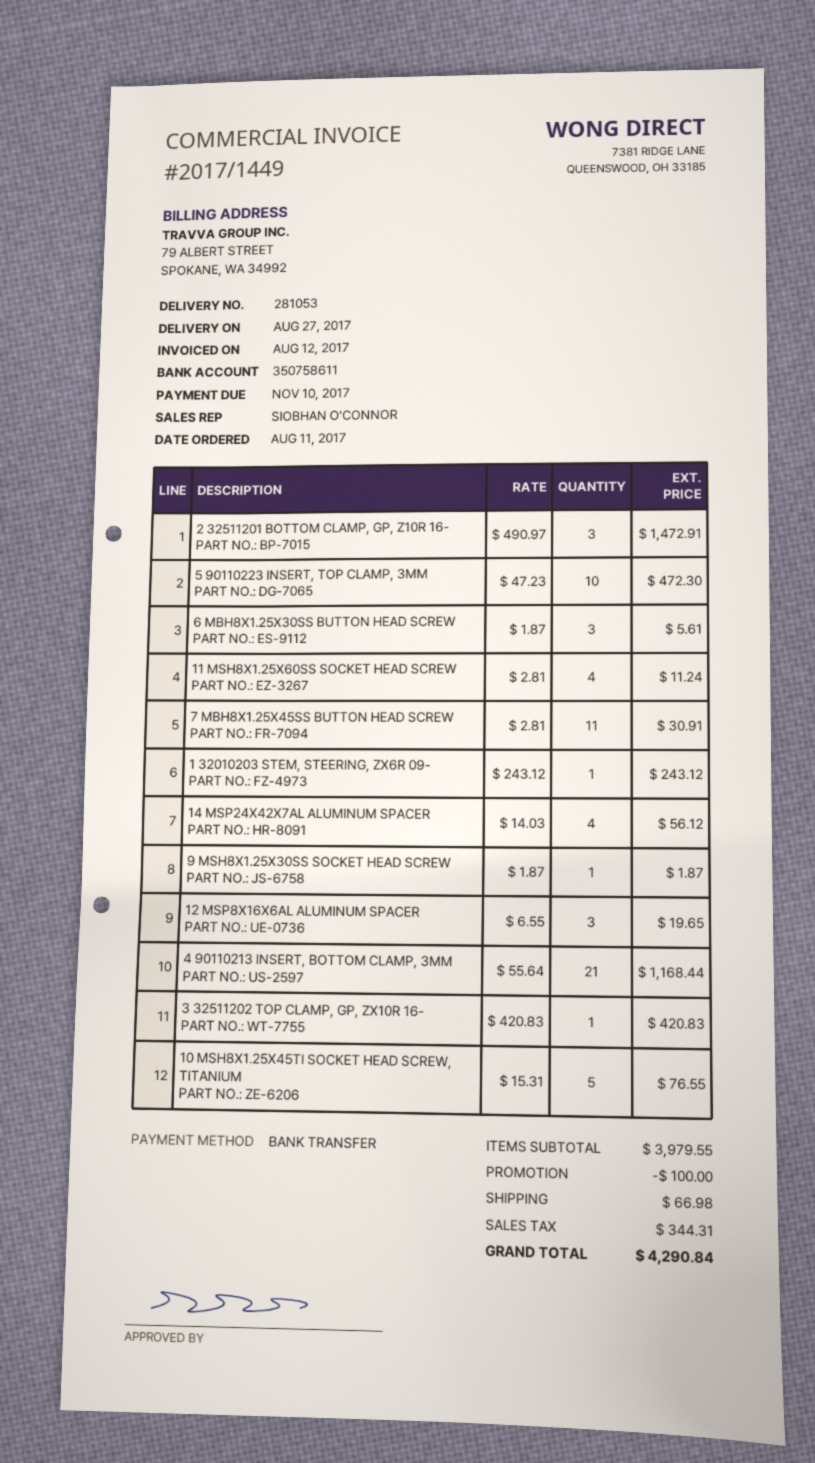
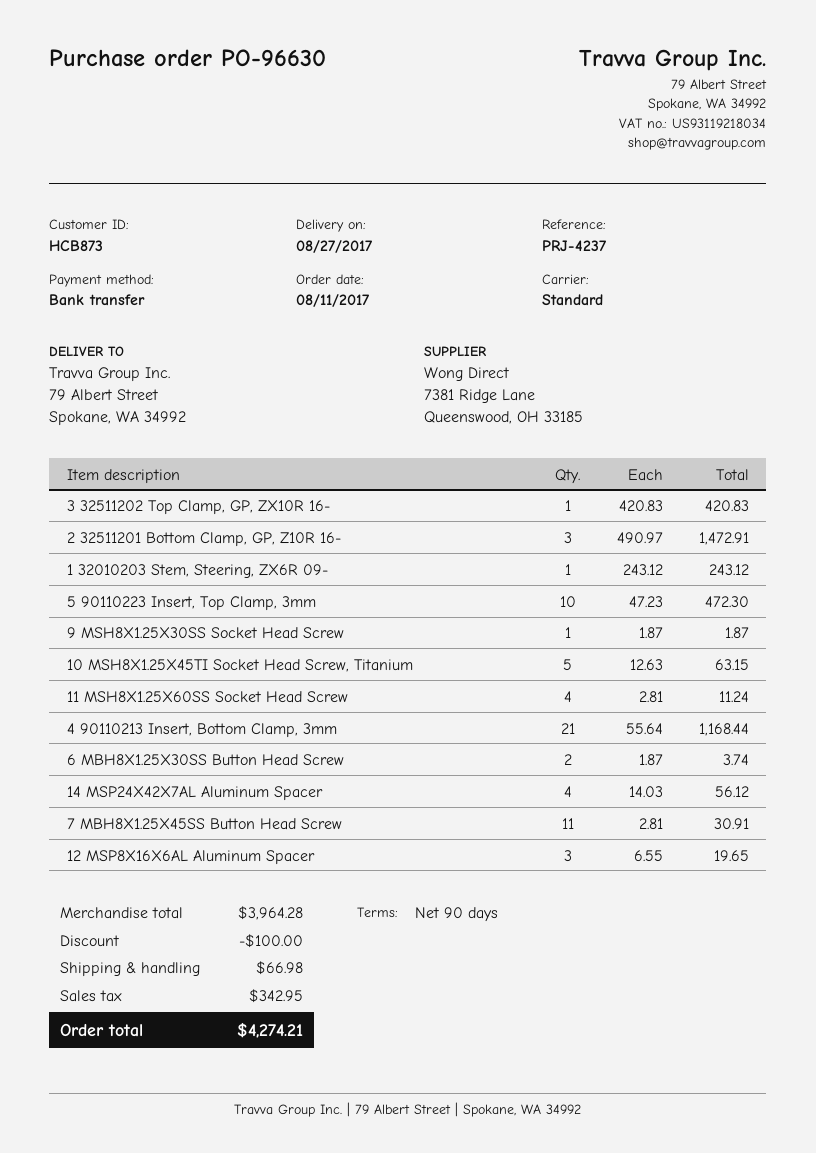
6 MBH8X1.25X30SS BUTTON HEAD SCREW: 3 x 1.87 = 5.61 -> 2 x 1.87 = 3.74
10 MSH8X1.25X45TI SOCKET HEAD SCREW, TITANIUM: 5 x 15.31 = 76.55 -> 5 x 12.63 = 63.15
subtotal: 3979.55 -> 3964.28
tax: 344.31 -> 342.95
total: 4290.84 -> 4274.21

